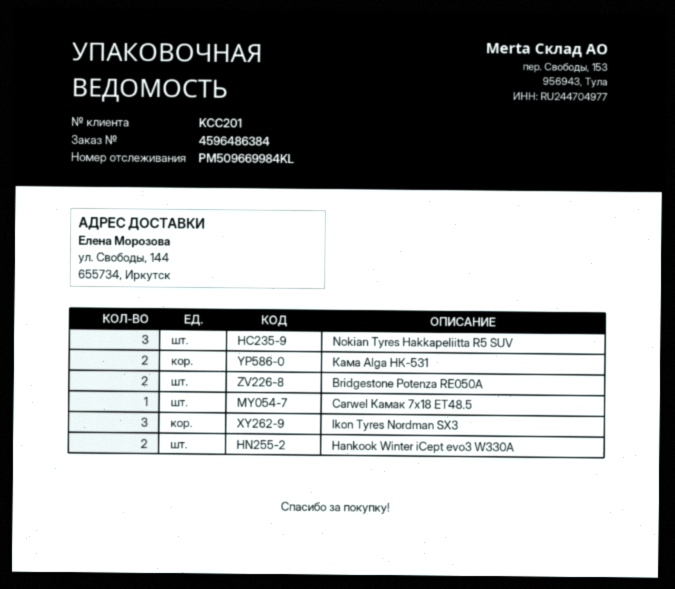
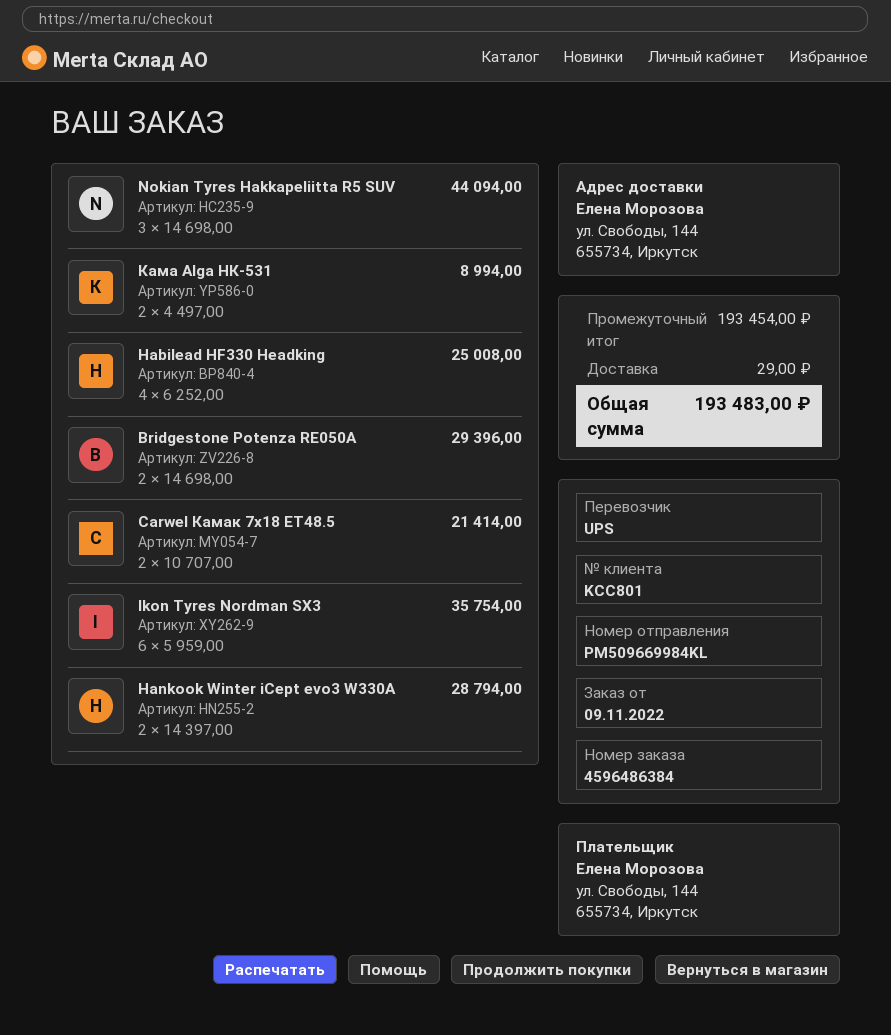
customer number: KCC201 -> KCC801
Carwel Камак 7x18 ET48.5: 1 -> 2
Ikon Tyres Nordman SX3: 3 -> 6
Habilead HF330 Headking: none -> 4

